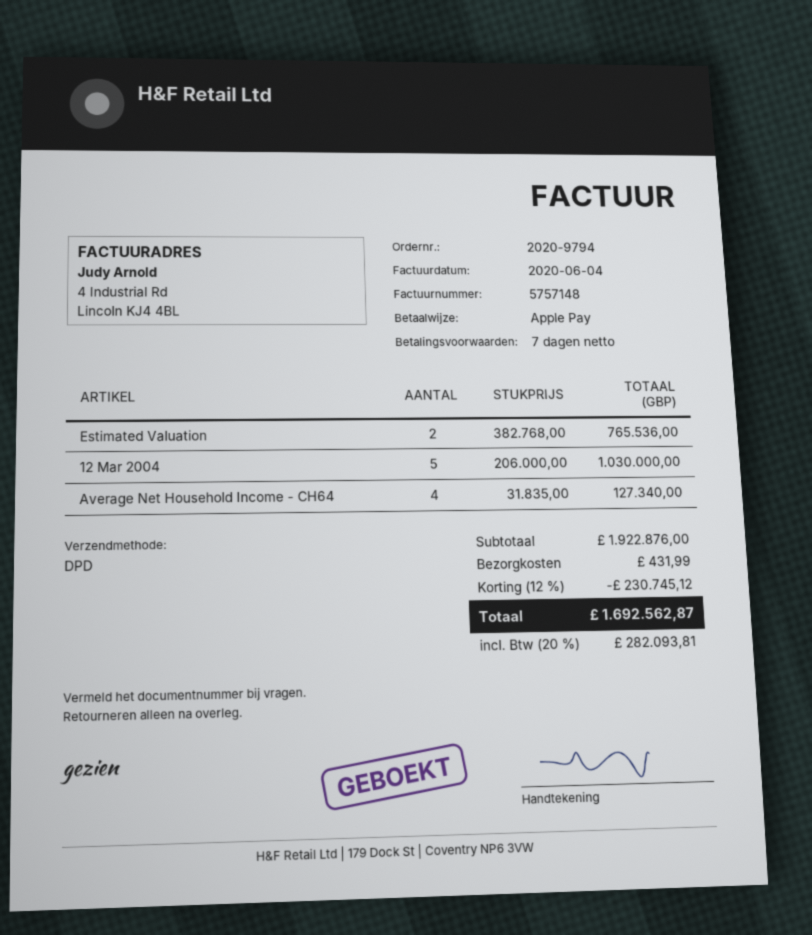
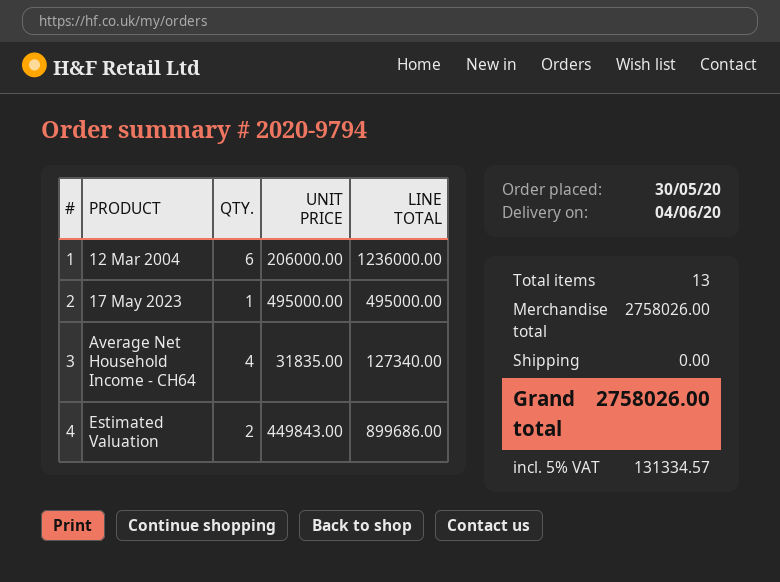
Estimated Valuation: 2 x 382768.00 = 765536.00 -> 2 x 449843.00 = 899686.00
12 Mar 2004: 5 x 206000.00 = 1030000.00 -> 6 x 206000.00 = 1236000.00
17 May 2023: none -> 1 x 495000.00 = 495000.00
subtotal: 1922876.00 -> 2758026.00
discount: 12% = 230745.12 -> none
shipping: 431.99 -> 0.00
tax: 20% = 282093.81 -> 5% = 131334.57
total: 1692562.87 -> 2758026.00

